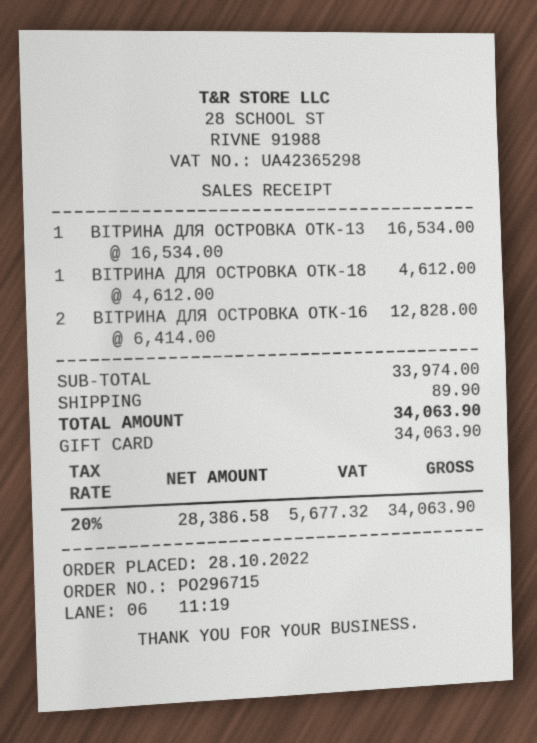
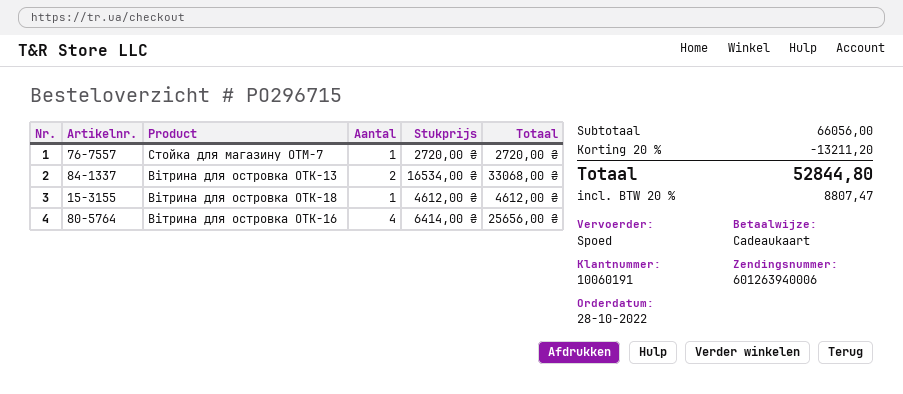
ВІТРИНА ДЛЯ ОСТРОВКА ОТК-13: 1 x 16534.00 = 16534.00 -> 2 x 16534.00 = 33068.00
ВІТРИНА ДЛЯ ОСТРОВКА ОТК-16: 2 x 6414.00 = 12828.00 -> 4 x 6414.00 = 25656.00
Стойка для магазину ОТМ-7: none -> 1 x 2720.00 = 2720.00
subtotal: 33974.00 -> 66056.00
discount: none -> 20% = 13211.20
shipping: 89.90 -> none
tax: 20% = 5677.32 -> 20% = 8807.47
total: 34063.90 -> 52844.80

